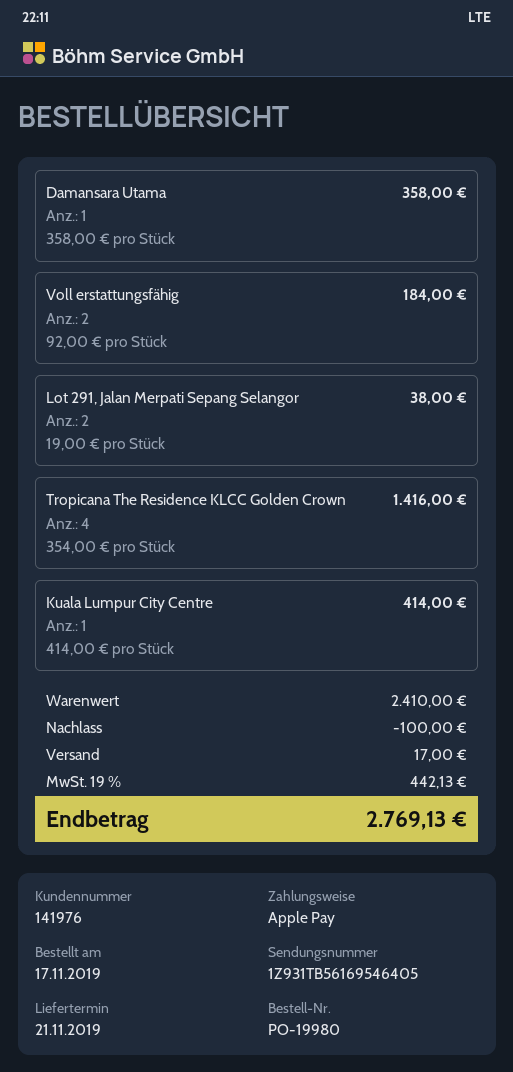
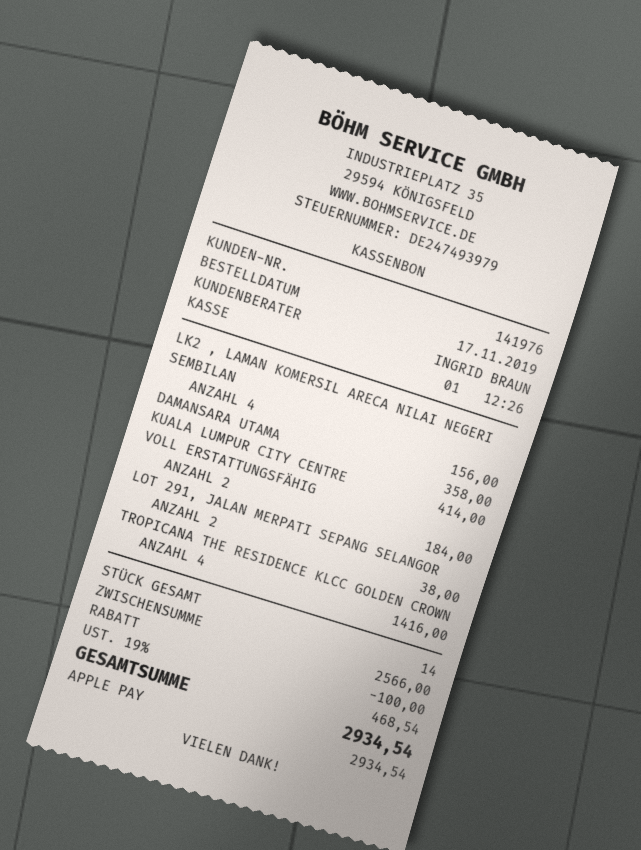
LK2 , LAMAN KOMERSIL ARECA NILAI NEGERI SEMBILAN: none -> 4 for 156.00
subtotal: 2410.00 -> 2566.00
shipping: 17.00 -> none
tax: 19% = 442.13 -> 19% = 468.54
total: 2769.13 -> 2934.54

